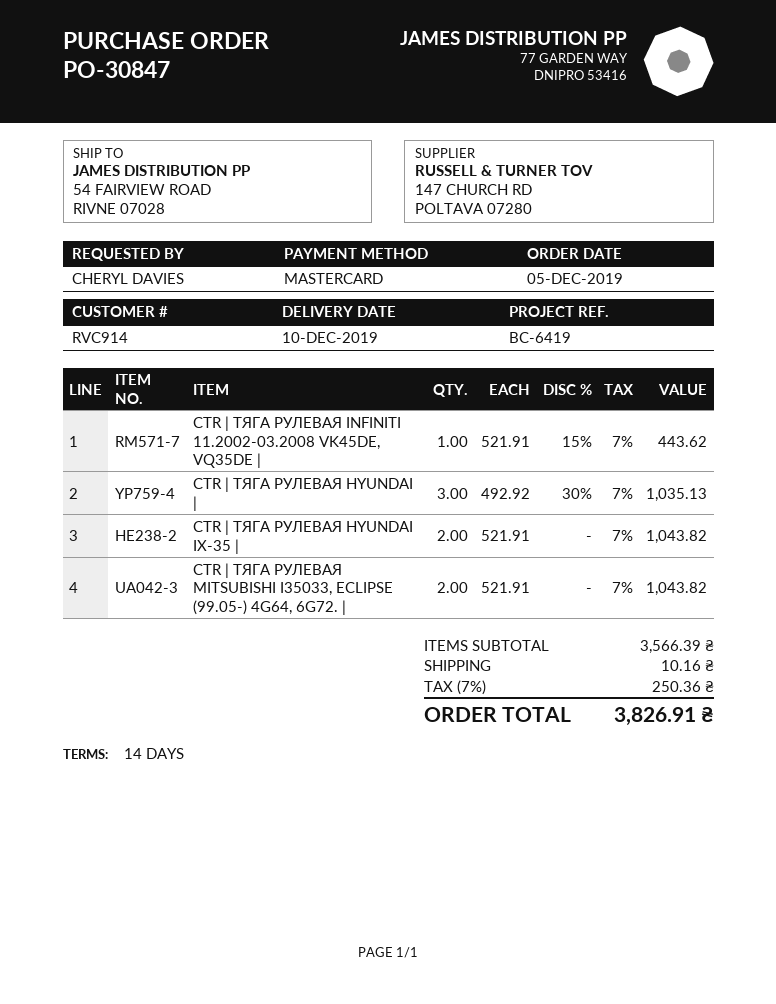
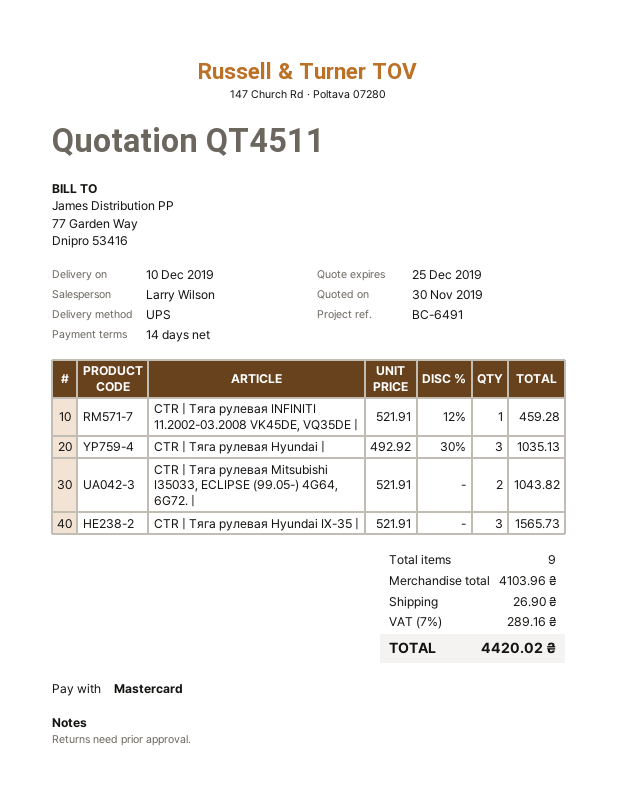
reference: BC-6419 -> BC-6491
CTR | ТЯГА РУЛЕВАЯ INFINITI 11.2002-03.2008 VK45DE, VQ35DE |: 1 x 521.91 - 15% = 443.62 -> 1 x 521.91 - 12% = 459.28
CTR | ТЯГА РУЛЕВАЯ HYUNDAI IX-35 |: 2 x 521.91 = 1043.82 -> 3 x 521.91 = 1565.73
subtotal: 3566.39 -> 4103.96
shipping: 10.16 -> 26.90
tax: 7% = 250.36 -> 7% = 289.16
total: 3826.91 -> 4420.02

